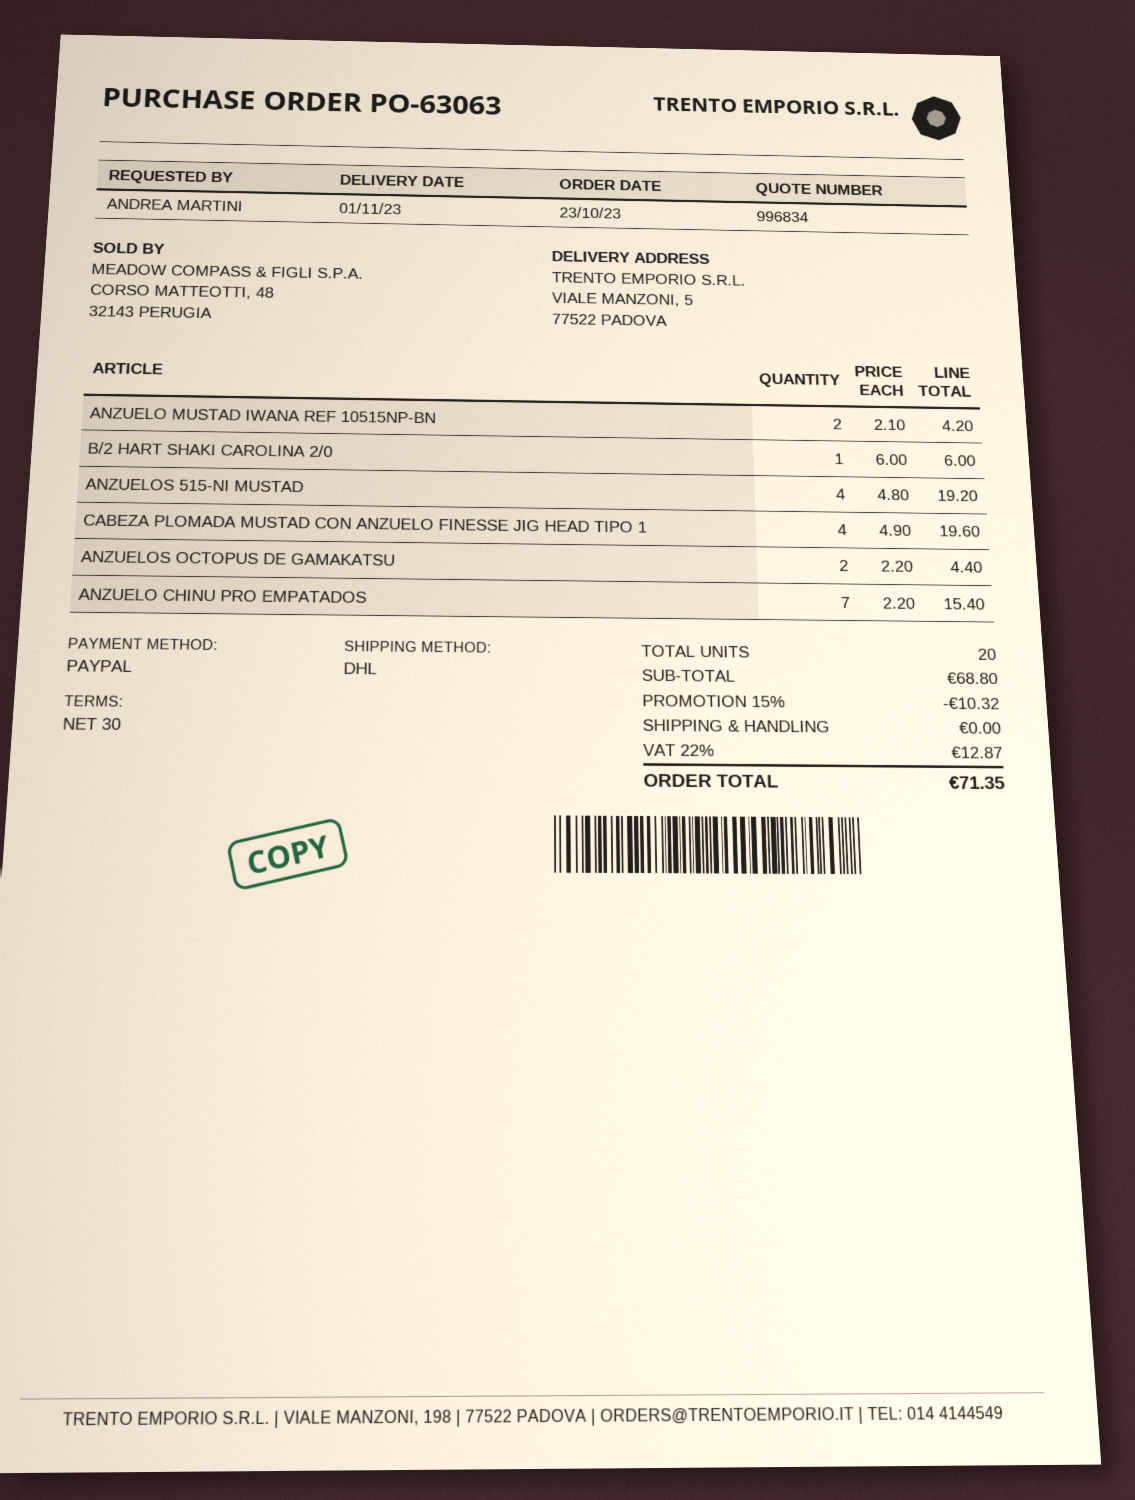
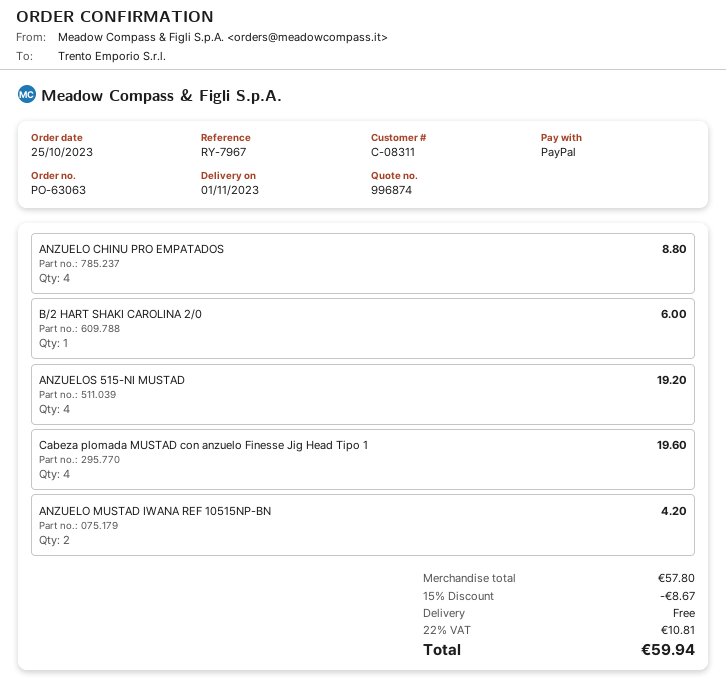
quote number: 996834 -> 996874
order date: 2023-10-23 -> 2023-10-25
ANZUELOS OCTOPUS DE GAMAKATSU: 2 for 4.40 -> none
ANZUELO CHINU PRO EMPATADOS: 7 for 15.40 -> 4 for 8.80
subtotal: 68.80 -> 57.80
discount: 15% = 10.32 -> 15% = 8.67
tax: 22% = 12.87 -> 22% = 10.81
total: 71.35 -> 59.94

